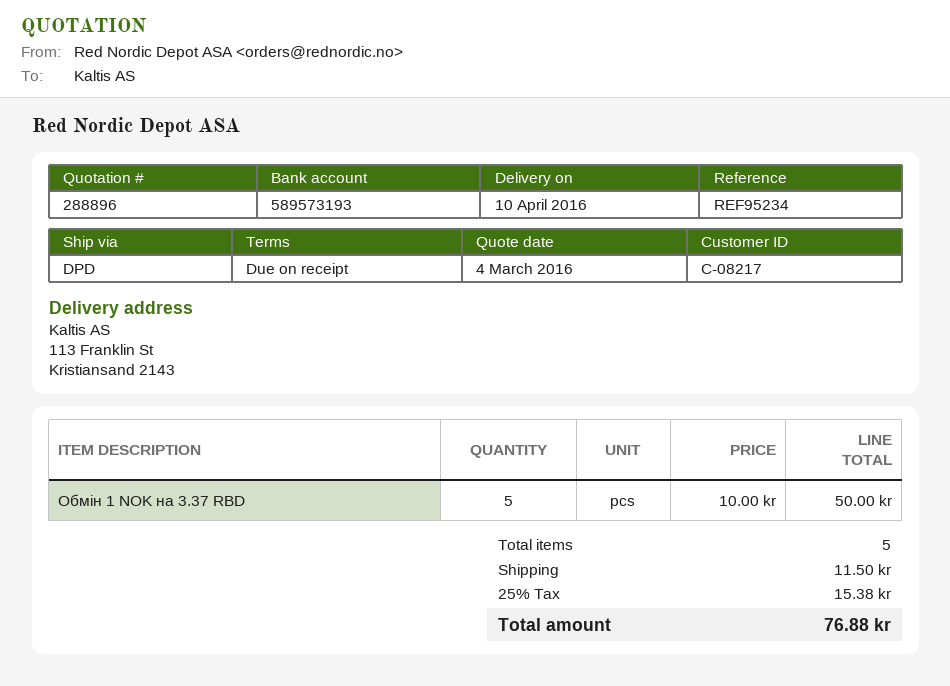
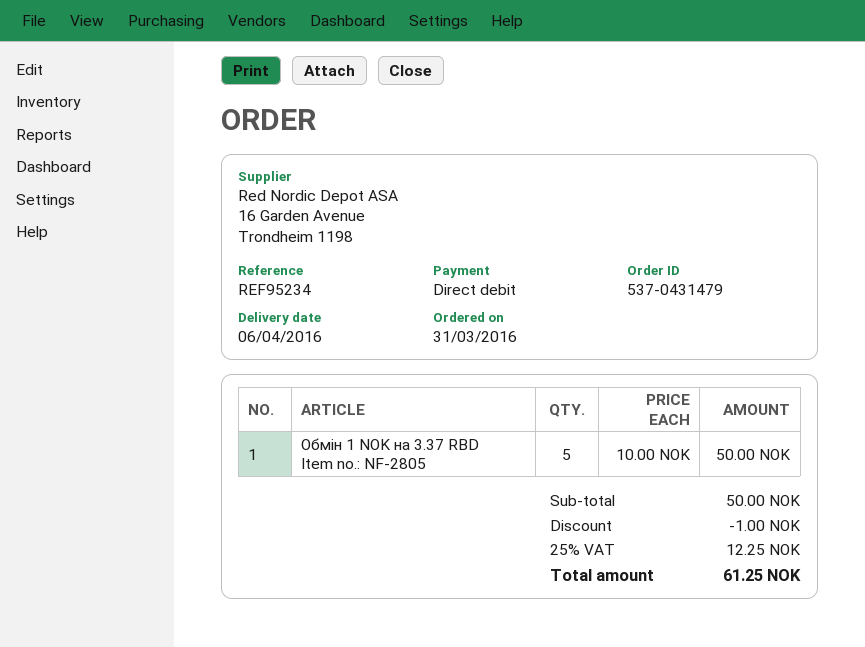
delivery date: 2016-04-10 -> 2016-04-06
discount: none -> 1.00
shipping: 11.50 -> none
tax: 25% = 15.38 -> 25% = 12.25
total: 76.88 -> 61.25

